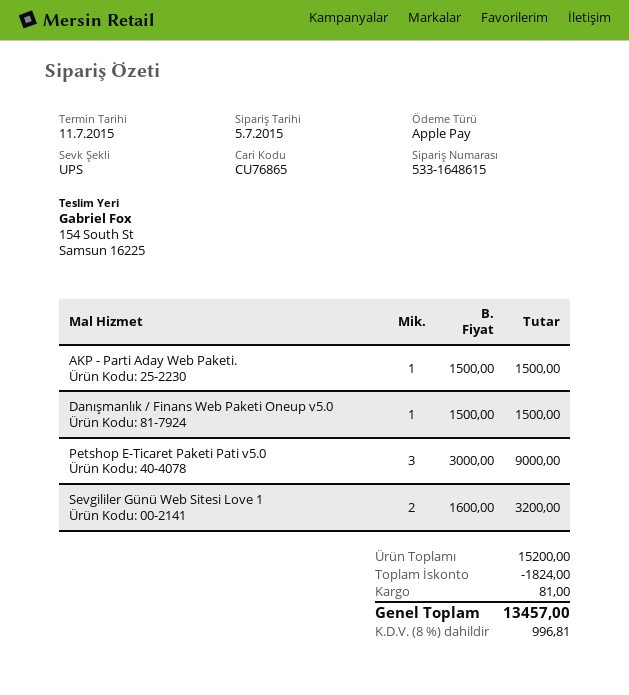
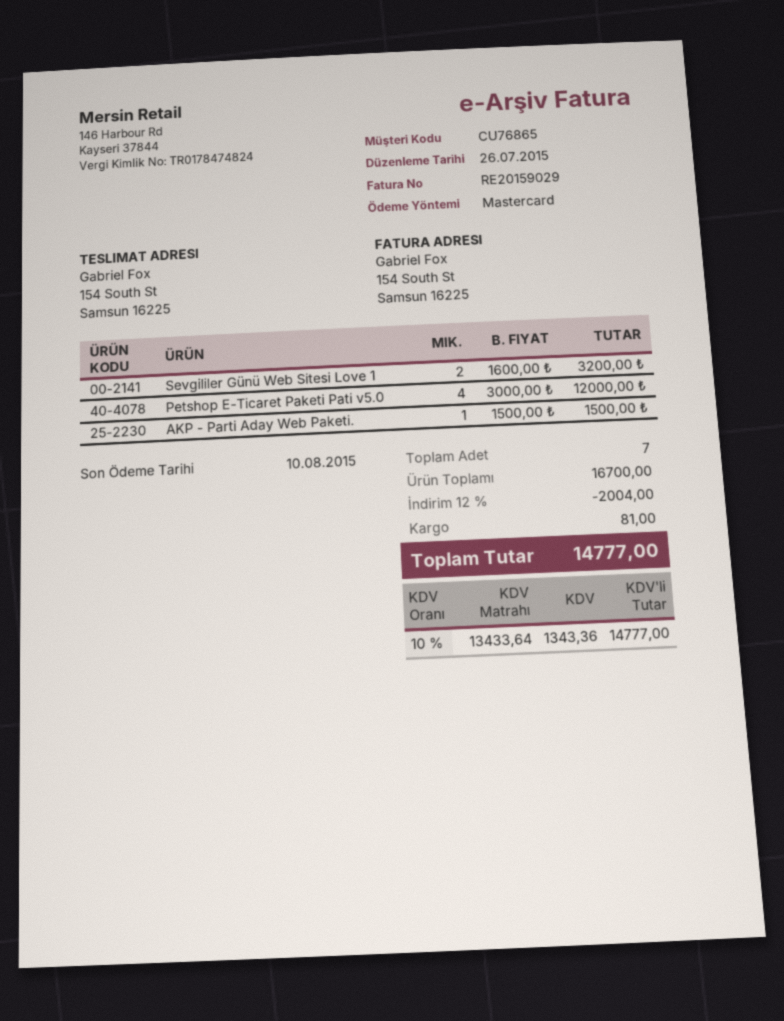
payment method: Apple Pay -> Mastercard
Danışmanlık / Finans Web Paketi Oneup v5.0: 1 x 1500.00 = 1500.00 -> none
Petshop E-Ticaret Paketi Pati v5.0: 3 x 3000.00 = 9000.00 -> 4 x 3000.00 = 12000.00
subtotal: 15200.00 -> 16700.00
discount: 1824.00 -> 2004.00
tax: 8% = 996.81 -> 10% = 1343.36
total: 13457.00 -> 14777.00

